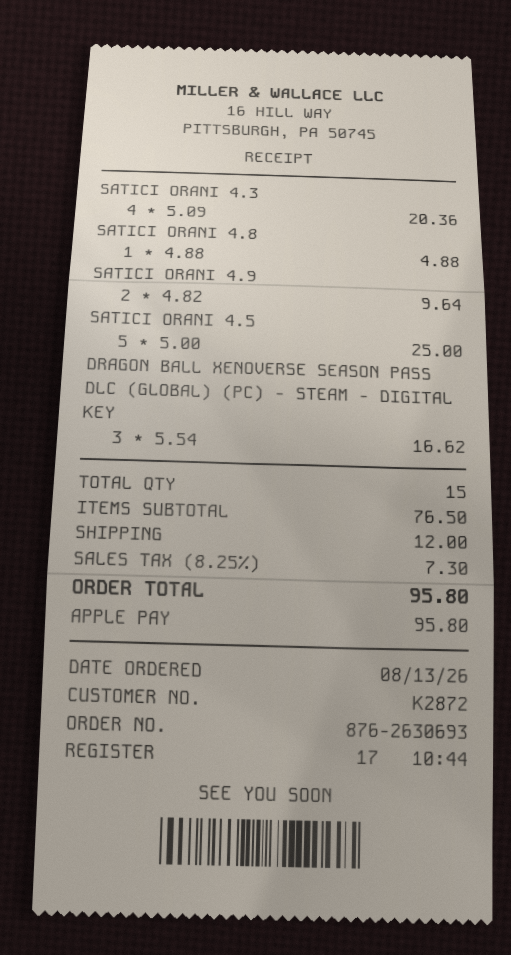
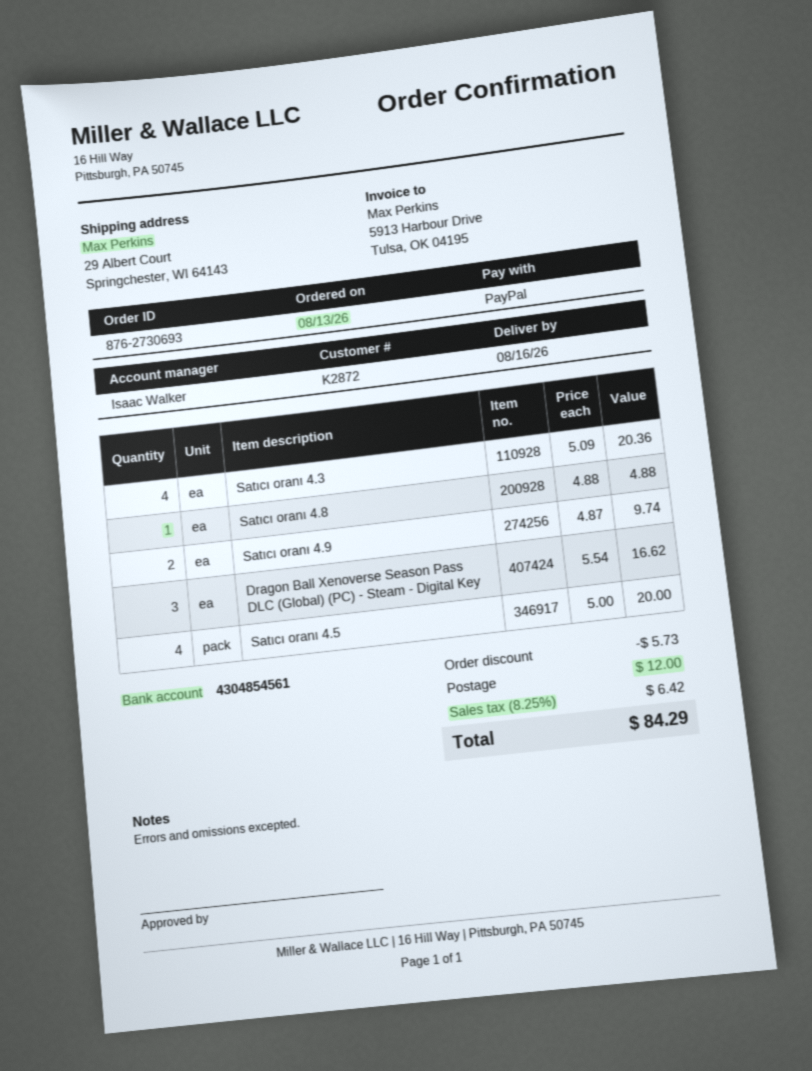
order number: 876-2630693 -> 876-2730693
payment method: Apple Pay -> PayPal
SATICI ORANI 4.9: 2 x 4.82 = 9.64 -> 2 x 4.87 = 9.74
SATICI ORANI 4.5: 5 x 5.00 = 25.00 -> 4 x 5.00 = 20.00
discount: none -> 5.73
tax: 8.25% = 7.30 -> 8.25% = 6.42
total: 95.80 -> 84.29

